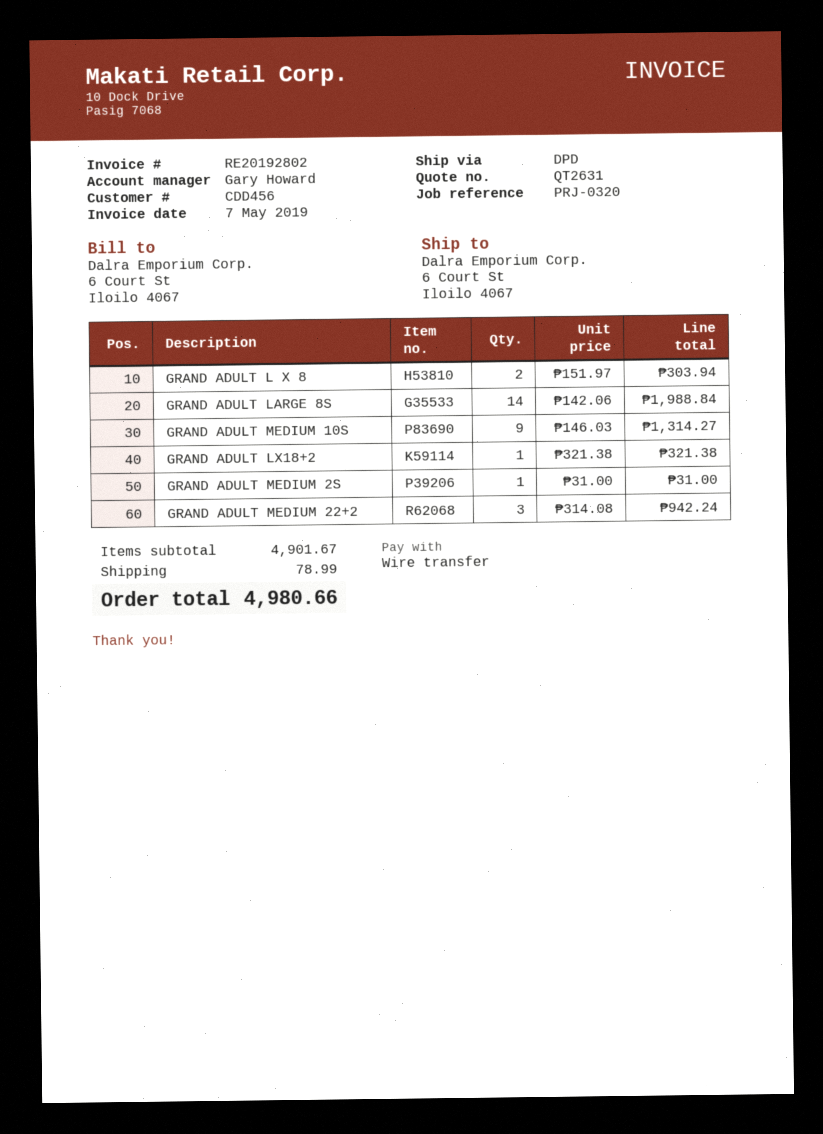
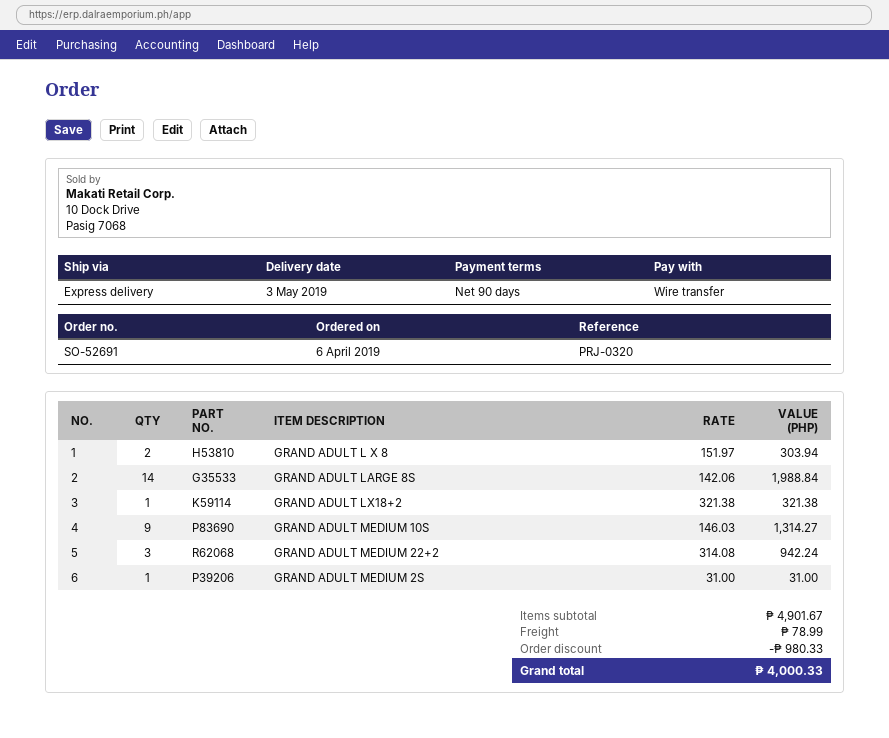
shipping method: DPD -> express
discount: none -> 980.33
total: 4980.66 -> 4000.33

